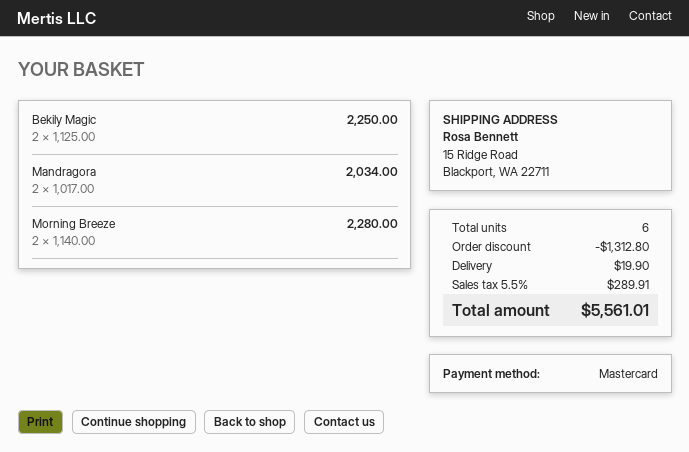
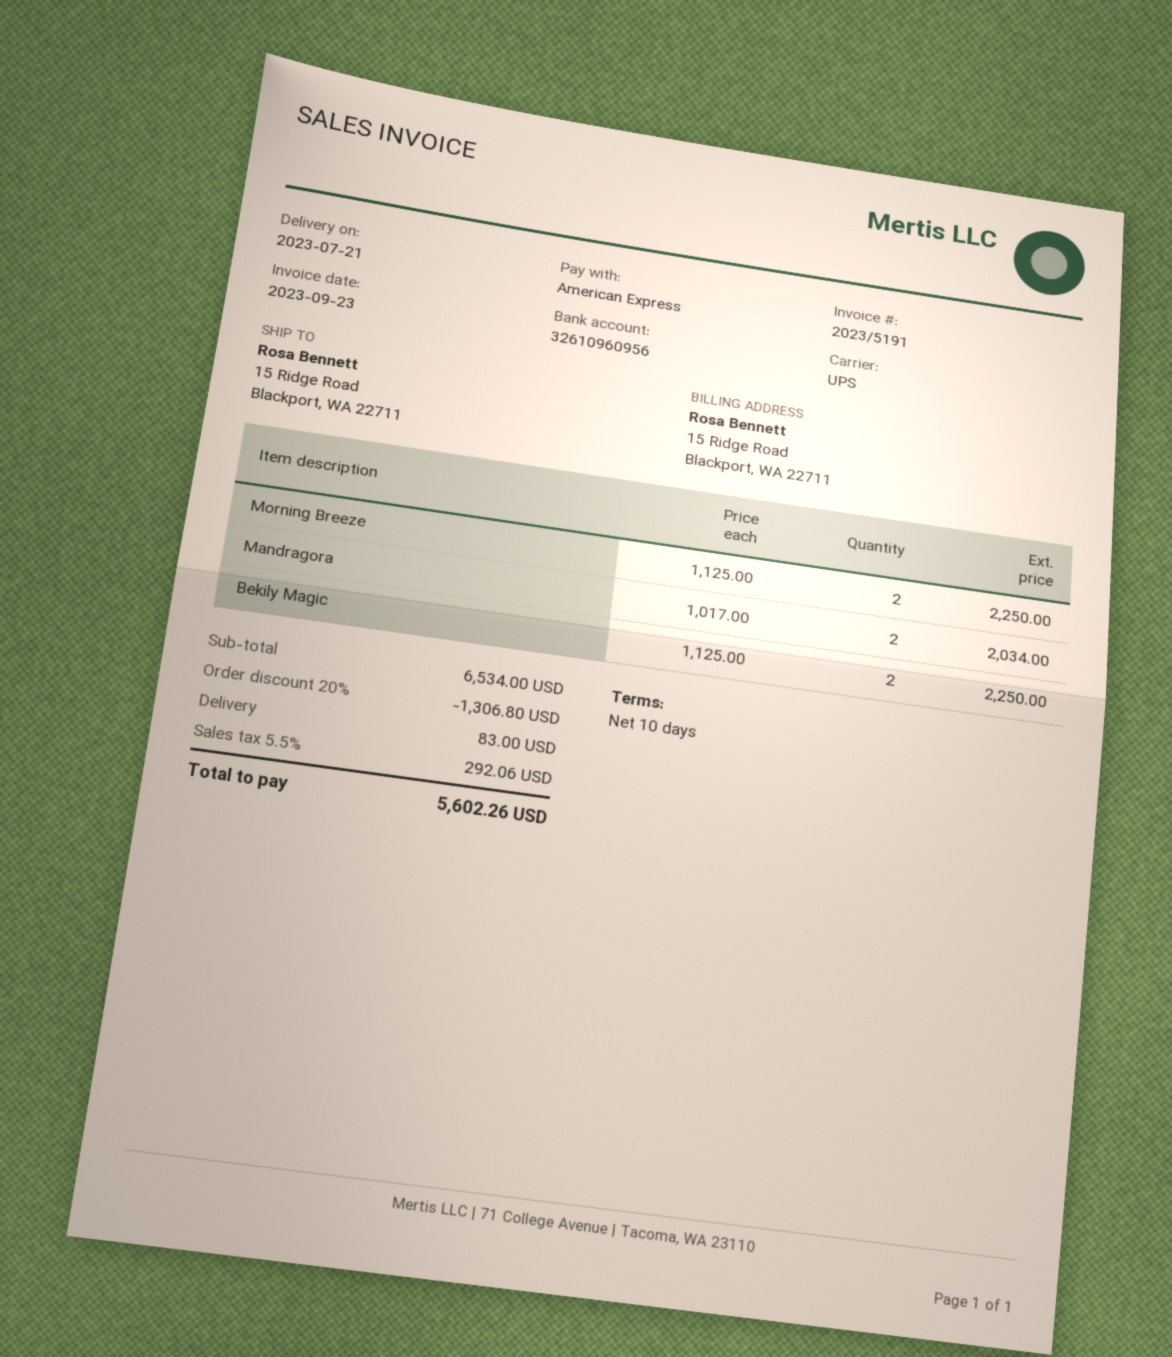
payment method: Mastercard -> American Express
Morning Breeze: 2 x 1140.00 = 2280.00 -> 2 x 1125.00 = 2250.00
discount: 1312.80 -> 1306.80
shipping: 19.90 -> 83.00
tax: 5.5% = 289.91 -> 5.5% = 292.06
total: 5561.01 -> 5602.26

